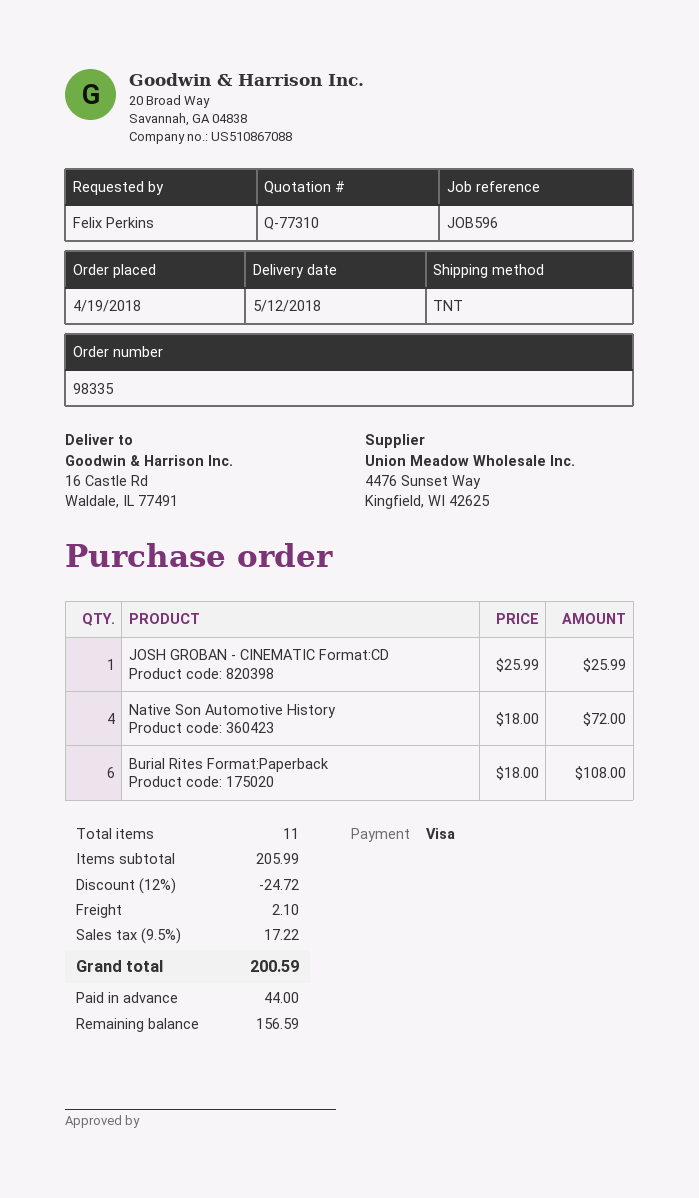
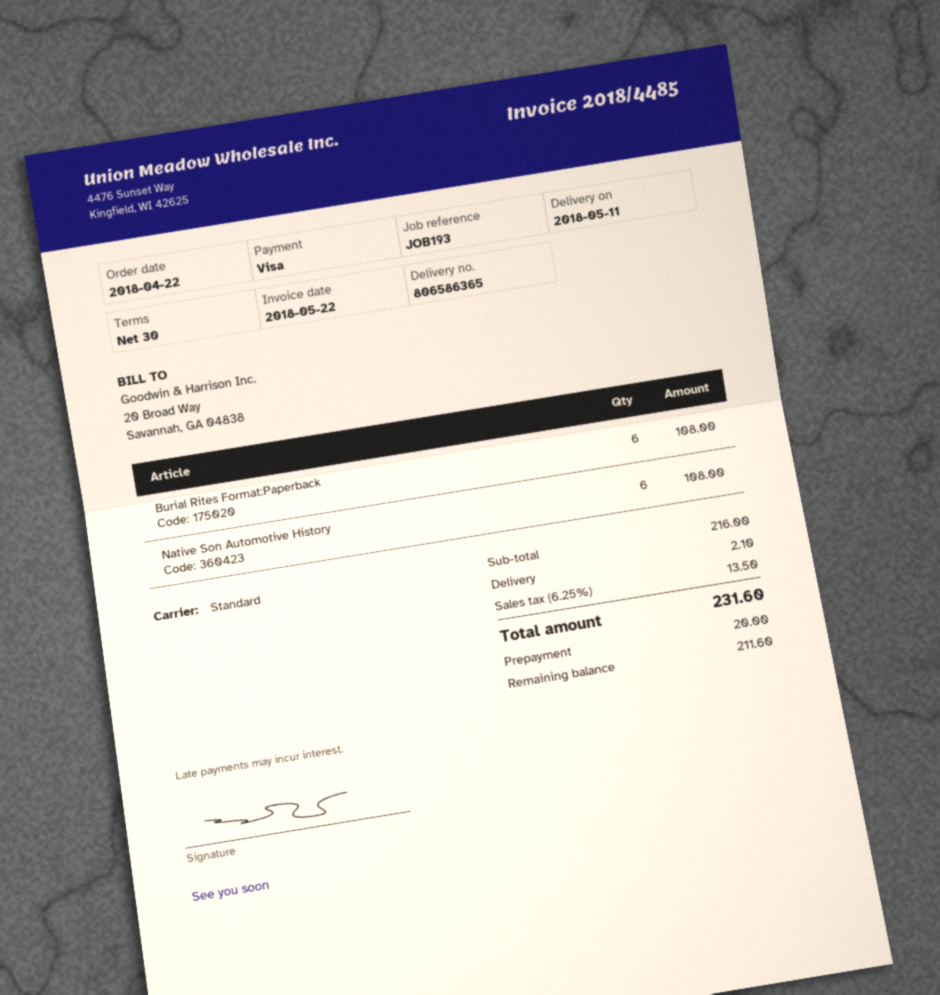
order date: 2018-04-19 -> 2018-04-22
delivery date: 2018-05-12 -> 2018-05-11
reference: JOB596 -> JOB193
shipping method: TNT -> standard
JOSH GROBAN - CINEMATIC Format:CD: 1 for 25.99 -> none
Native Son Automotive History: 4 for 72.00 -> 6 for 108.00
subtotal: 205.99 -> 216.00
discount: 12% = 24.72 -> none
tax: 9.5% = 17.22 -> 6.25% = 13.50
total: 200.59 -> 231.60
deposit: 44.00 -> 20.00
balance: 156.59 -> 211.60

